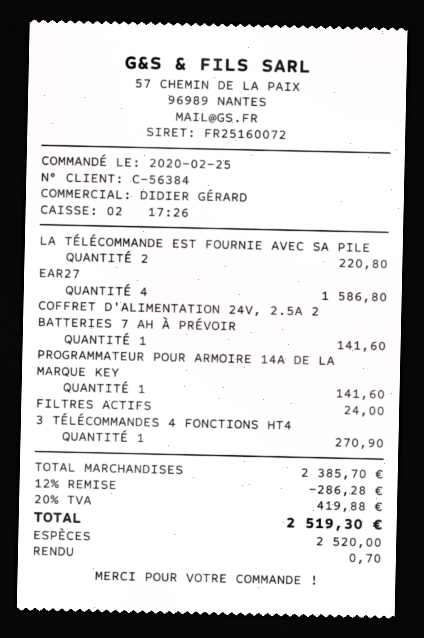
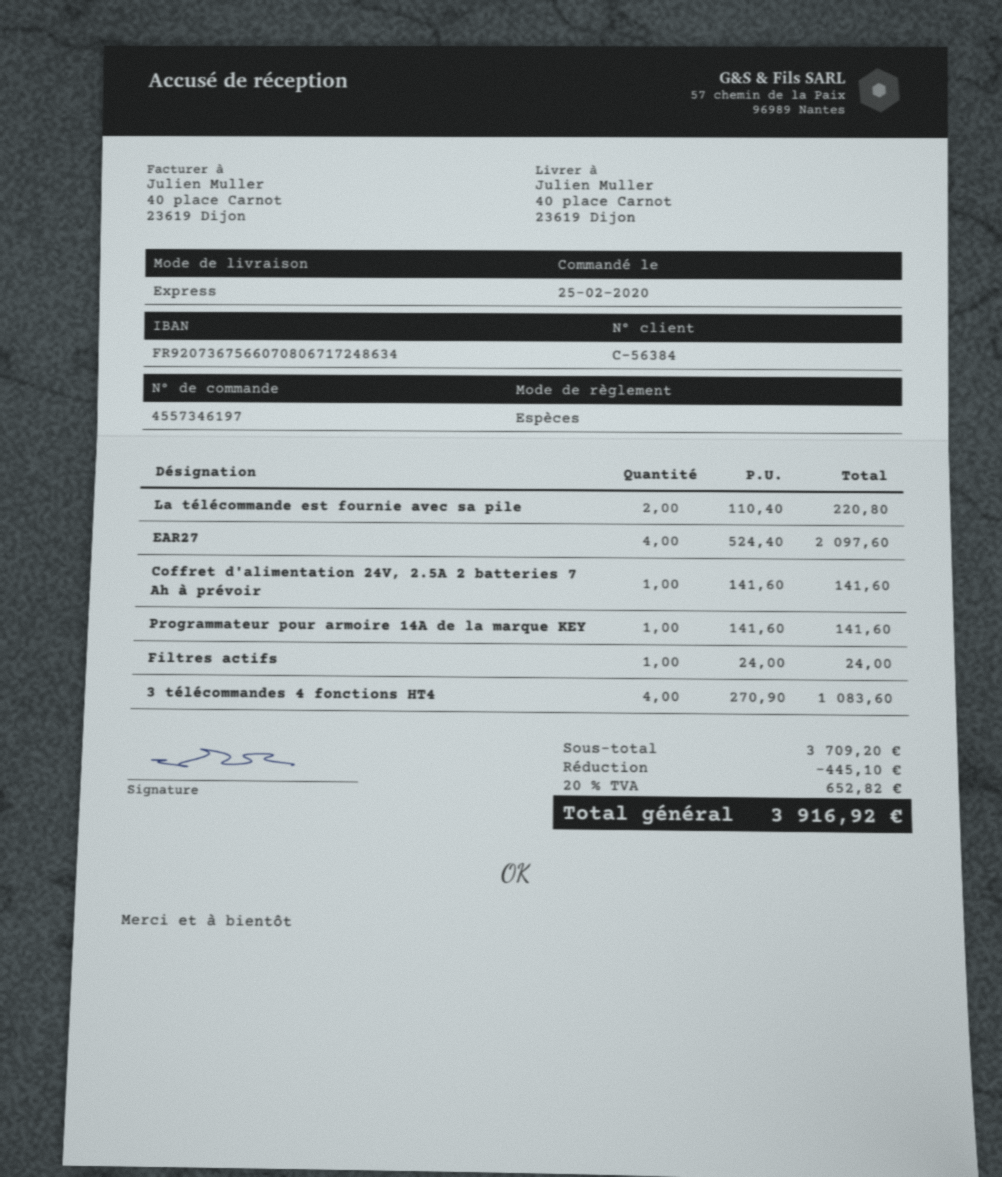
EAR27: 4 for 1586.80 -> 4 for 2097.60
3 TÉLÉCOMMANDES 4 FONCTIONS HT4: 1 for 270.90 -> 4 for 1083.60
subtotal: 2385.70 -> 3709.20
discount: 286.28 -> 445.10
tax: 20% = 419.88 -> 20% = 652.82
total: 2519.30 -> 3916.92

